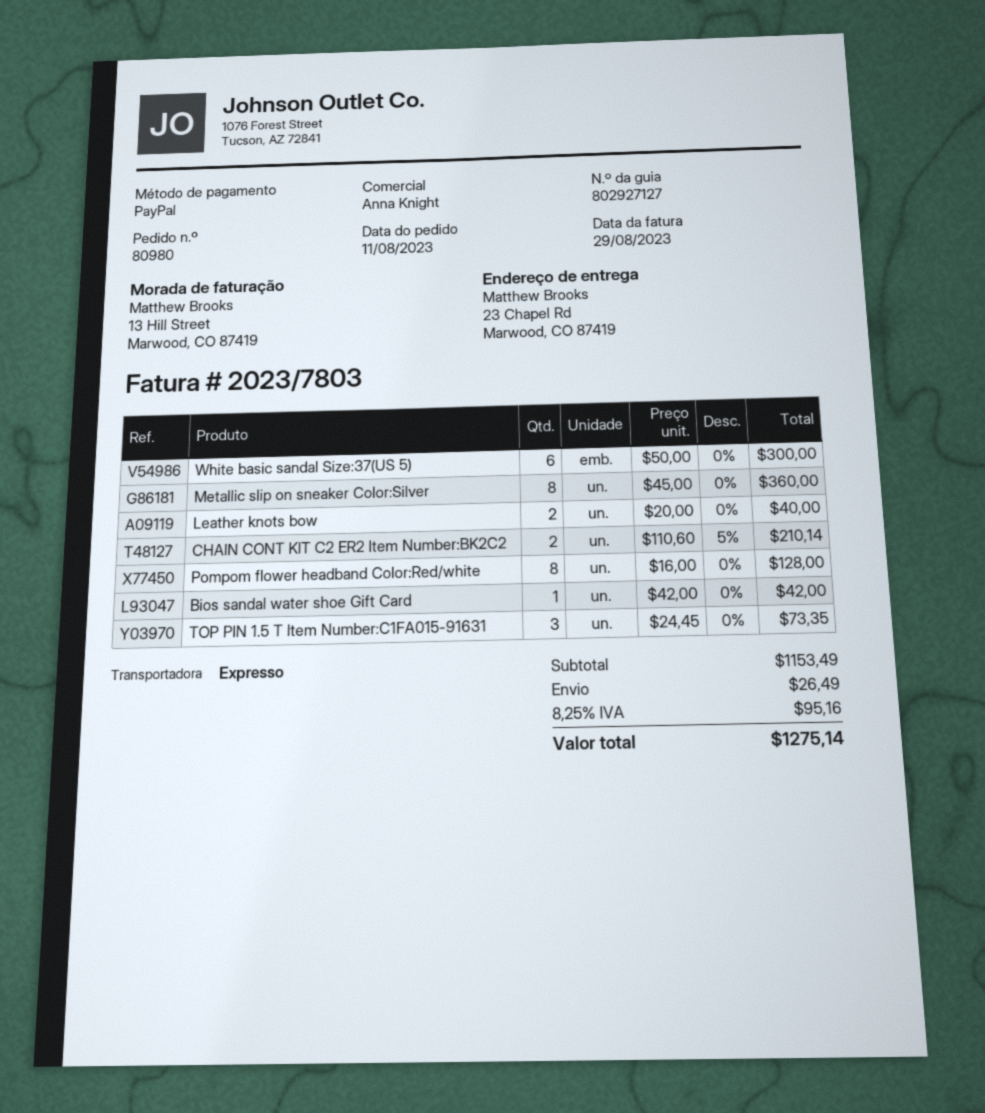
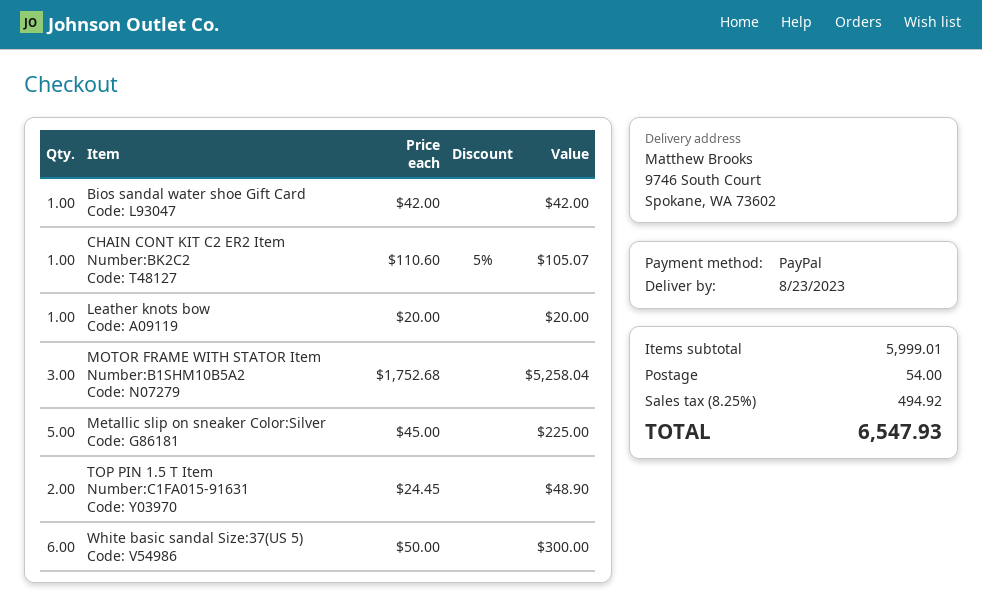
ship to: 23 Chapel Rd, Marwood, CO 87419 -> 9746 South Court, Spokane, WA 73602
Metallic slip on sneaker Color:Silver: 8 x 45.00 = 360.00 -> 5 x 45.00 = 225.00
Leather knots bow: 2 x 20.00 = 40.00 -> 1 x 20.00 = 20.00
CHAIN CONT KIT C2 ER2 Item Number:BK2C2: 2 x 110.60 - 5% = 210.14 -> 1 x 110.60 - 5% = 105.07
Pompom flower headband Color:Red/white: 8 x 16.00 = 128.00 -> none
TOP PIN 1.5 T Item Number:C1FA015-91631: 3 x 24.45 = 73.35 -> 2 x 24.45 = 48.90
MOTOR FRAME WITH STATOR Item Number:B1SHM10B5A2: none -> 3 x 1752.68 = 5258.04
subtotal: 1153.49 -> 5999.01
shipping: 26.49 -> 54.00
tax: 8.25% = 95.16 -> 8.25% = 494.92
total: 1275.14 -> 6547.93

